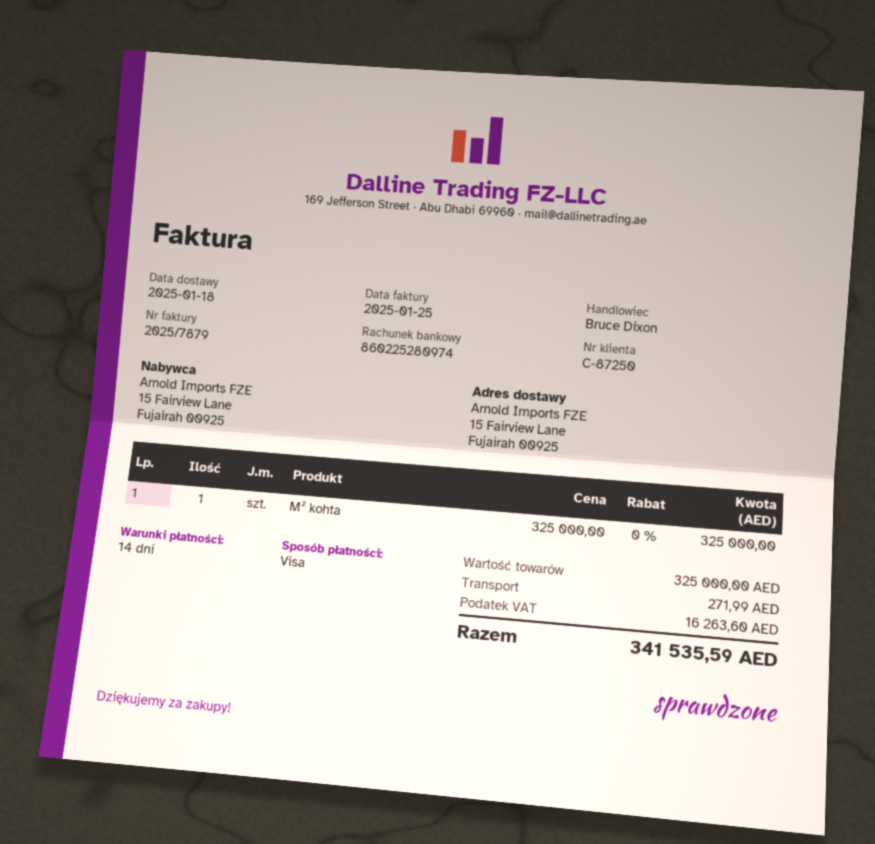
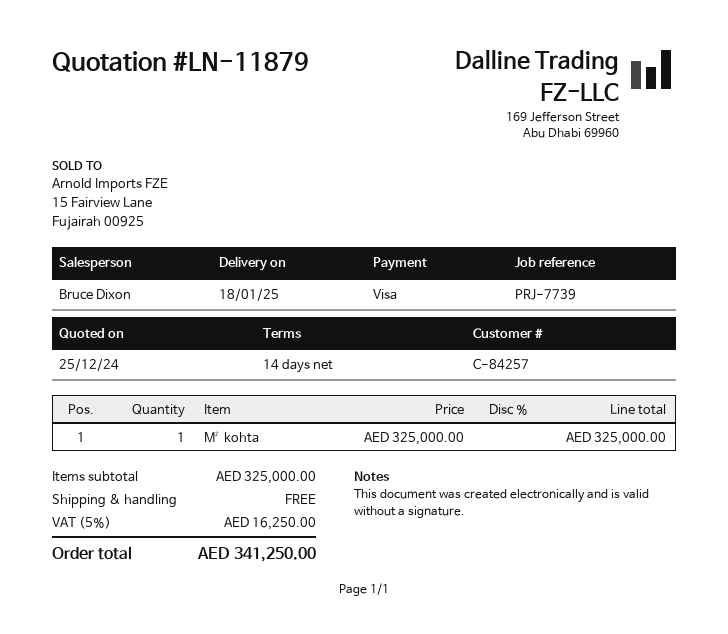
customer number: C-87250 -> C-84257
shipping: 271.99 -> 0.00
tax: 16263.60 -> 16250.00
total: 341535.59 -> 341250.00

